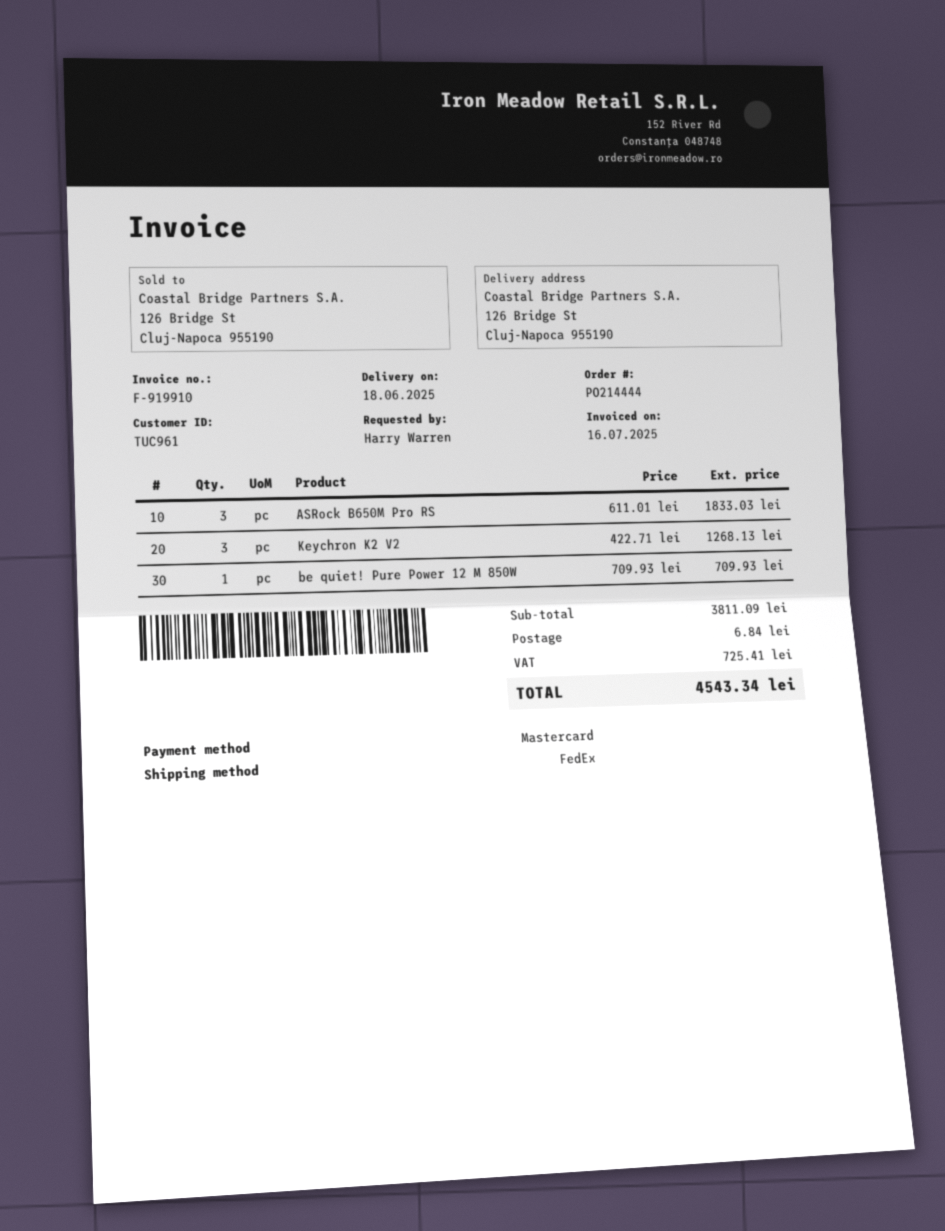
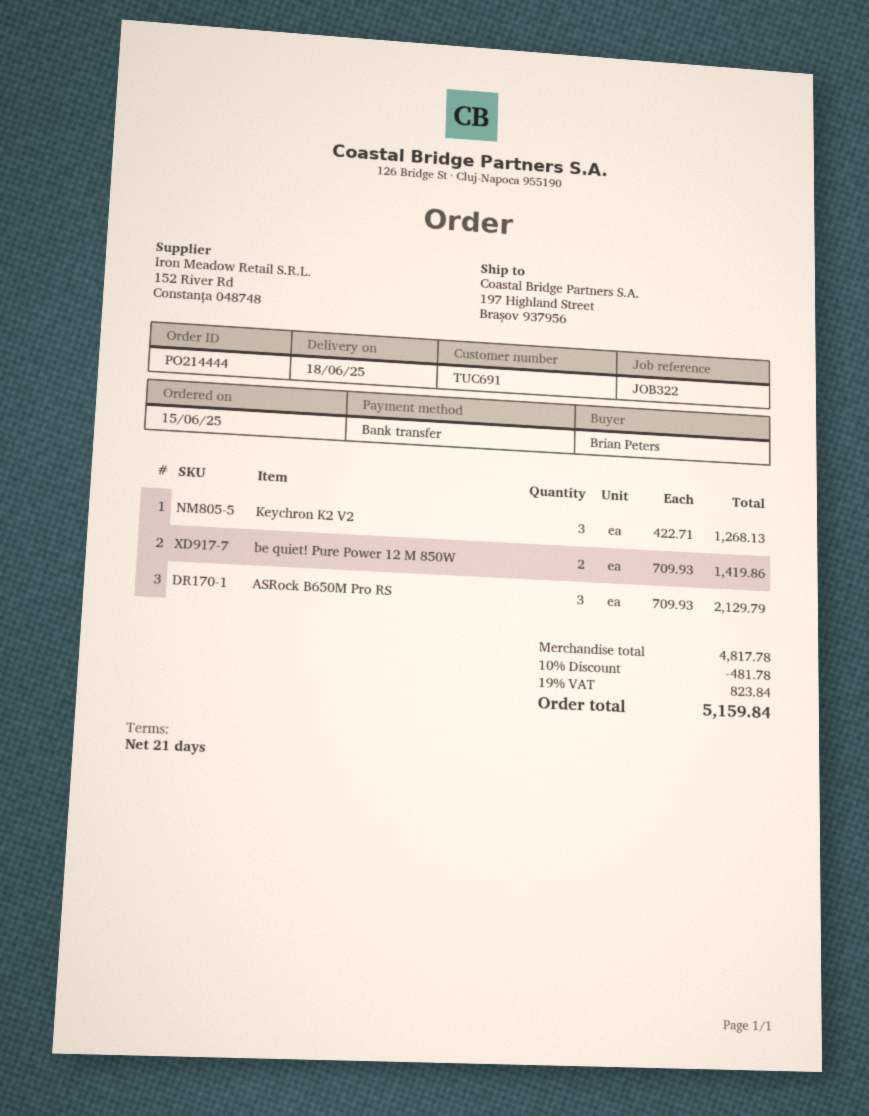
customer number: TUC961 -> TUC691
ordered by: Harry Warren -> Brian Peters
payment method: Mastercard -> bank transfer
ship to: 126 Bridge St, Cluj-Napoca 955190 -> 197 Highland Street, Brașov 937956
ASRock B650M Pro RS: 3 x 611.01 = 1833.03 -> 3 x 709.93 = 2129.79
be quiet! Pure Power 12 M 850W: 1 x 709.93 = 709.93 -> 2 x 709.93 = 1419.86
subtotal: 3811.09 -> 4817.78
discount: none -> 10% = 481.78
shipping: 6.84 -> none
tax: 725.41 -> 823.84
total: 4543.34 -> 5159.84

